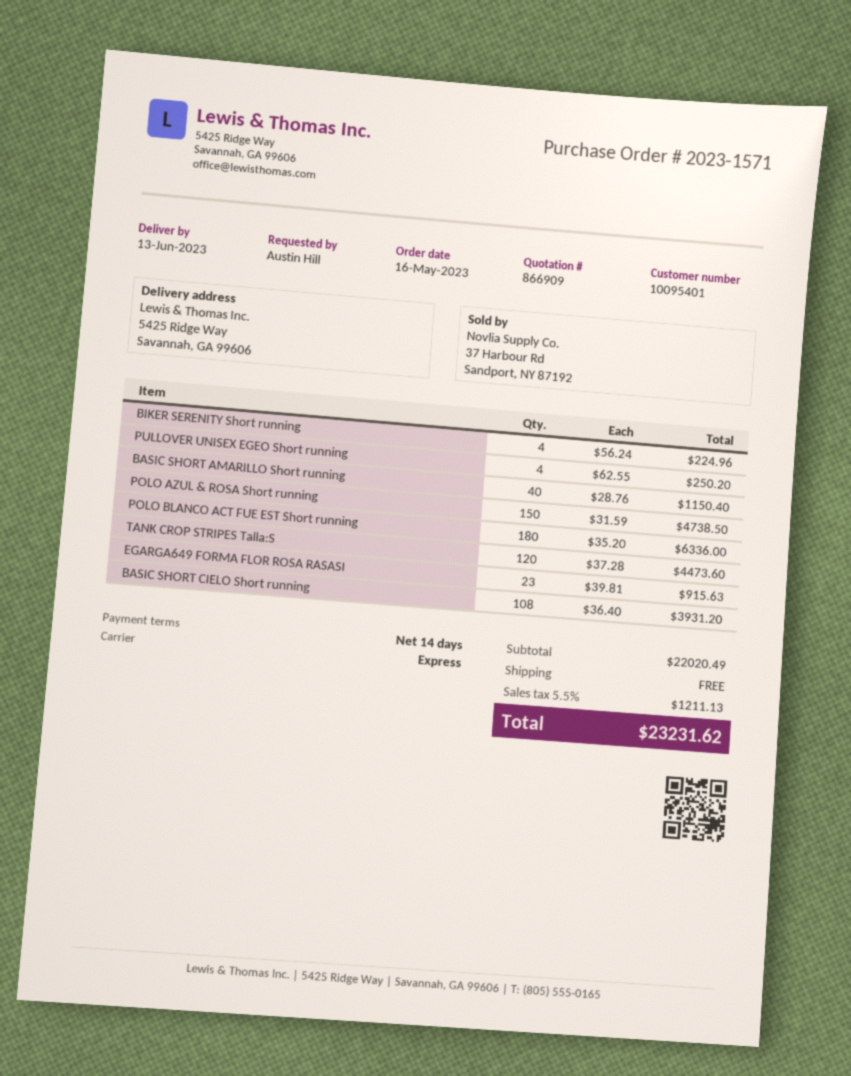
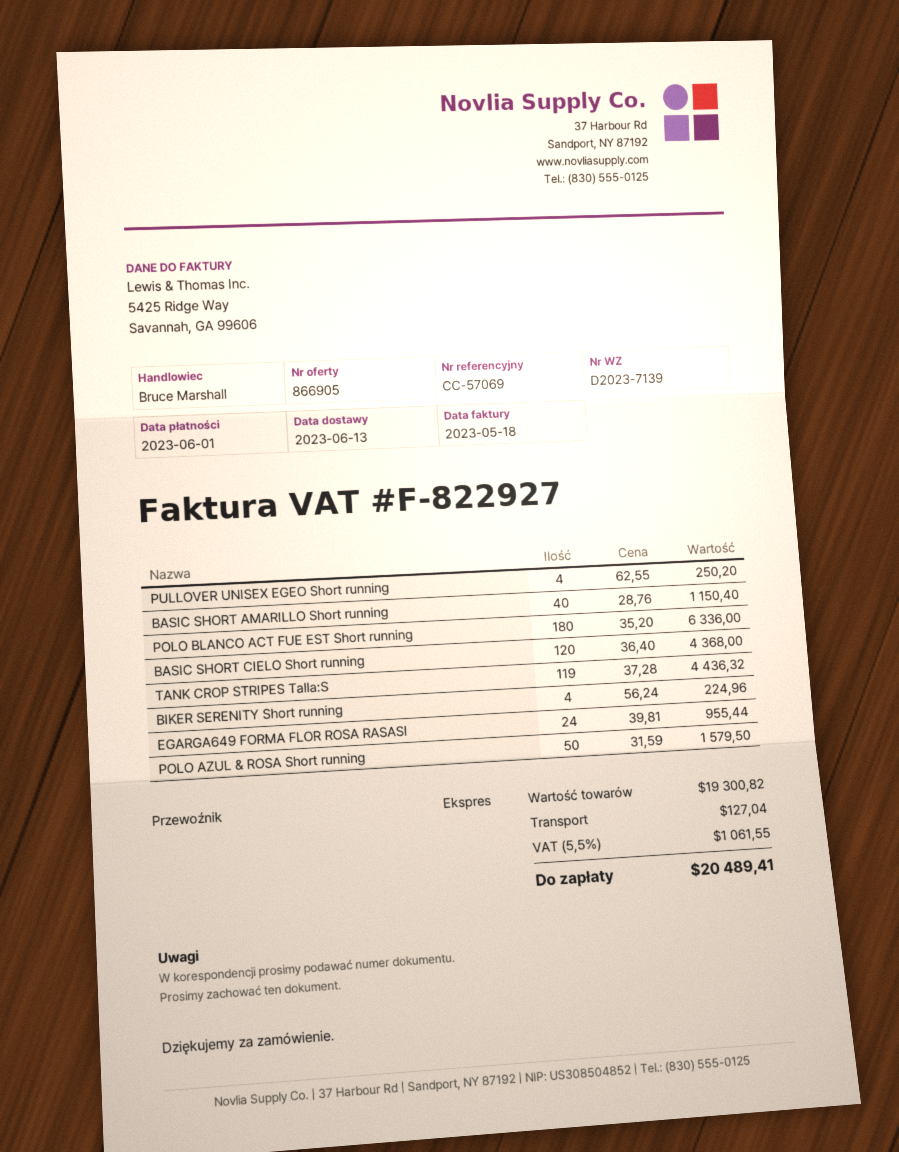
quote number: 866909 -> 866905
POLO AZUL & ROSA Short running: 150 x 31.59 = 4738.50 -> 50 x 31.59 = 1579.50
TANK CROP STRIPES Talla:S: 120 x 37.28 = 4473.60 -> 119 x 37.28 = 4436.32
EGARGA649 FORMA FLOR ROSA RASASI: 23 x 39.81 = 915.63 -> 24 x 39.81 = 955.44
BASIC SHORT CIELO Short running: 108 x 36.40 = 3931.20 -> 120 x 36.40 = 4368.00
subtotal: 22020.49 -> 19300.82
shipping: 0.00 -> 127.04
tax: 5.5% = 1211.13 -> 5.5% = 1061.55
total: 23231.62 -> 20489.41

